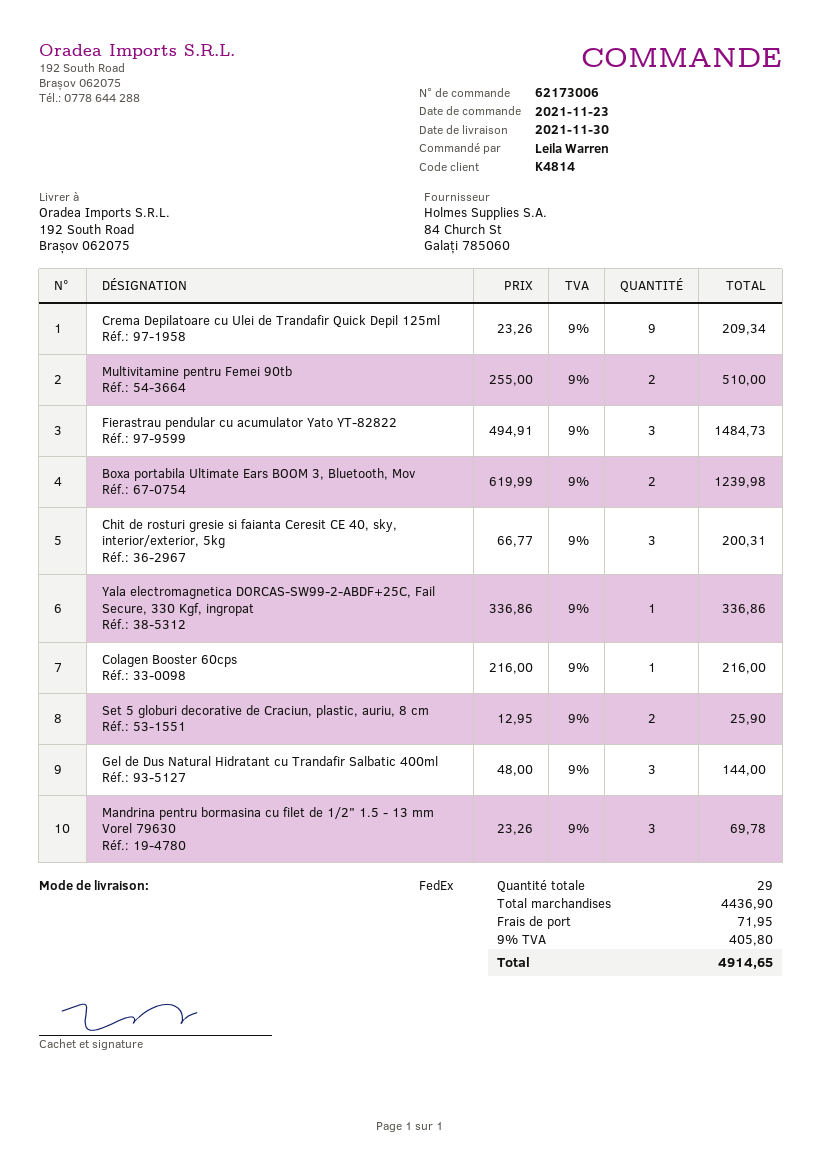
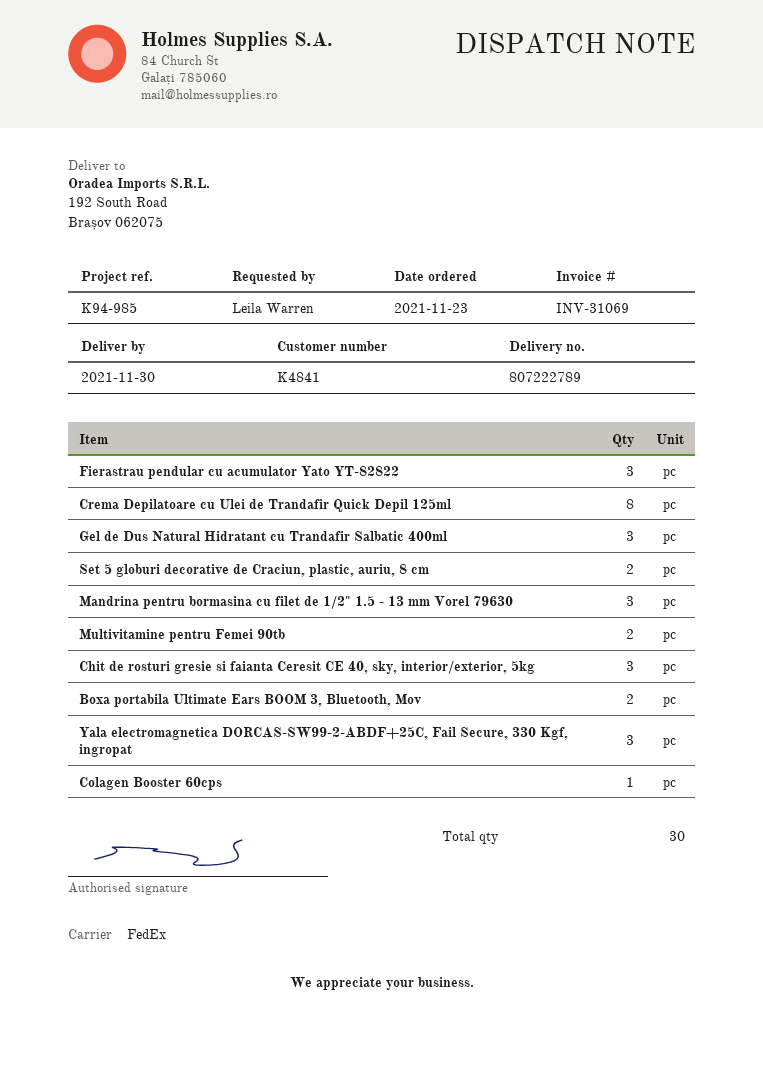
customer number: K4814 -> K4841
Crema Depilatoare cu Ulei de Trandafir Quick Depil 125ml: 9 -> 8
Yala electromagnetica DORCAS-SW99-2-ABDF+25C, Fail Secure, 330 Kgf, ingropat: 1 -> 3
total quantity: 29 -> 30

